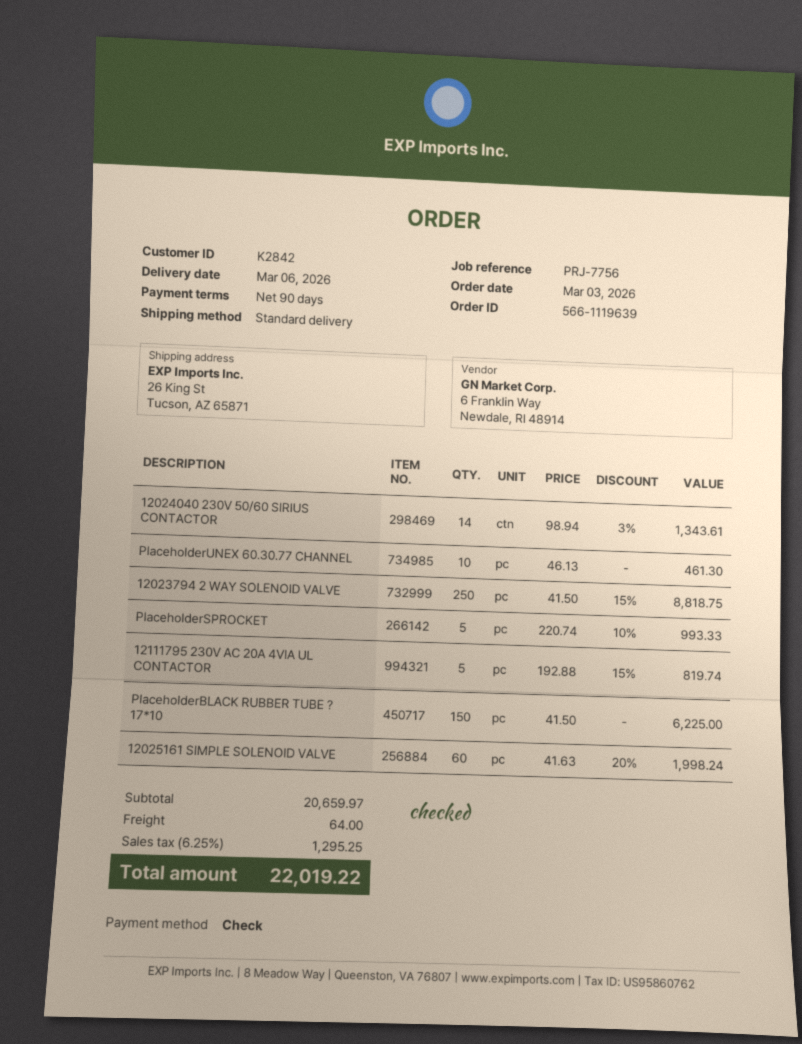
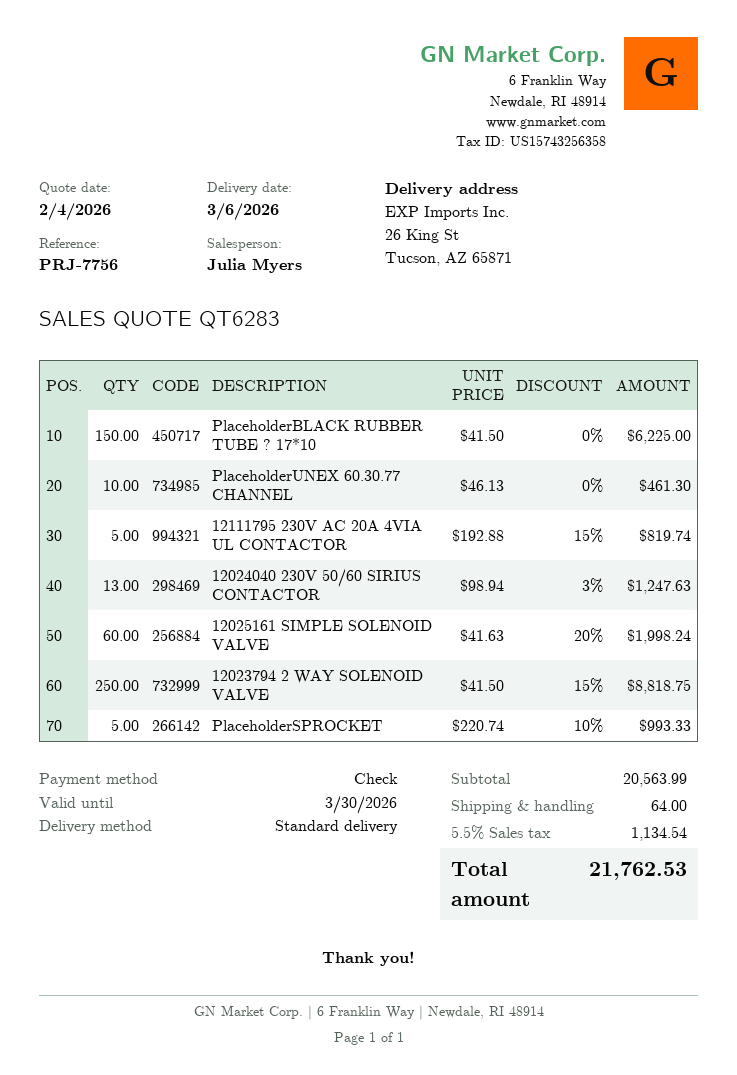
12024040 230V 50/60 SIRIUS CONTACTOR: 14 x 98.94 - 3% = 1343.61 -> 13 x 98.94 - 3% = 1247.63
subtotal: 20659.97 -> 20563.99
tax: 6.25% = 1295.25 -> 5.5% = 1134.54
total: 22019.22 -> 21762.53

